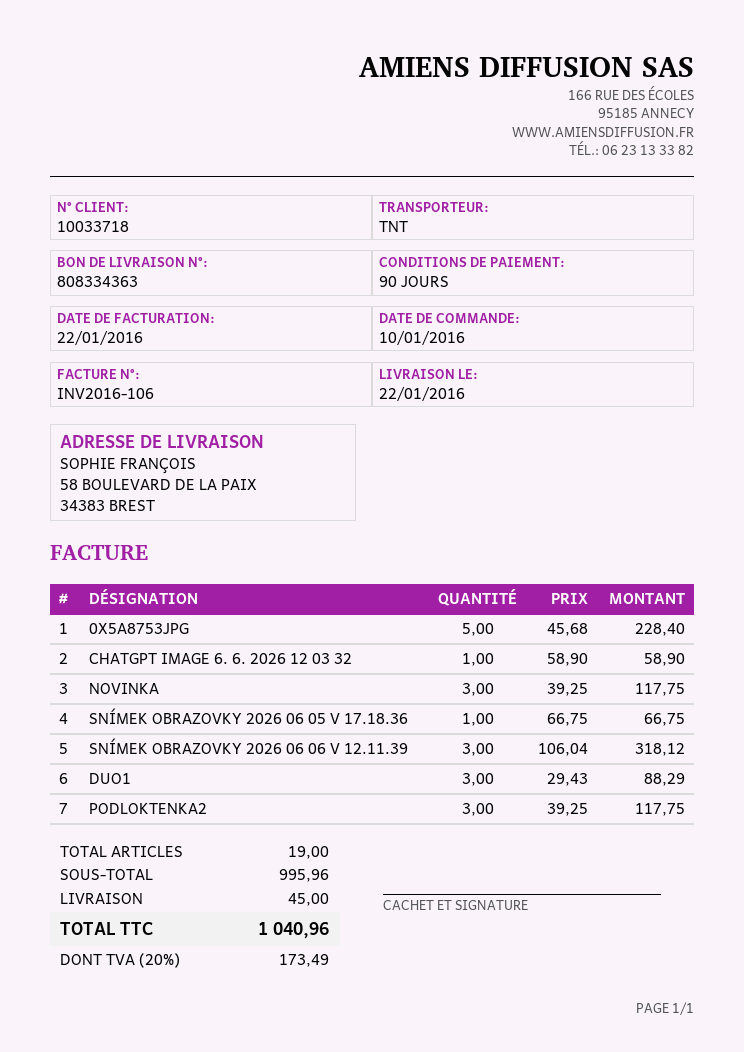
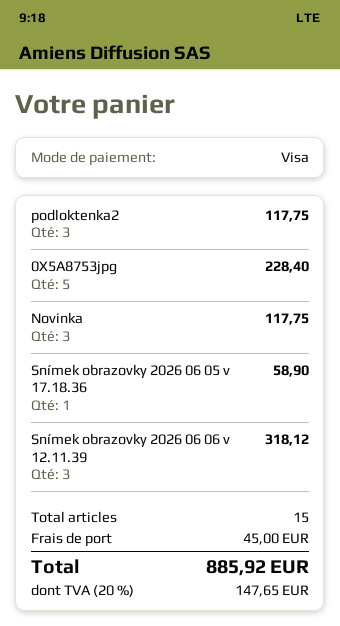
CHATGPT IMAGE 6. 6. 2026 12 03 32: 1 for 58.90 -> none
SNÍMEK OBRAZOVKY 2026 06 05 V 17.18.36: 1 for 66.75 -> 1 for 58.90
DUO1: 3 for 88.29 -> none
total quantity: 19 -> 15
tax: 20% = 173.49 -> 20% = 147.65
total: 1040.96 -> 885.92

